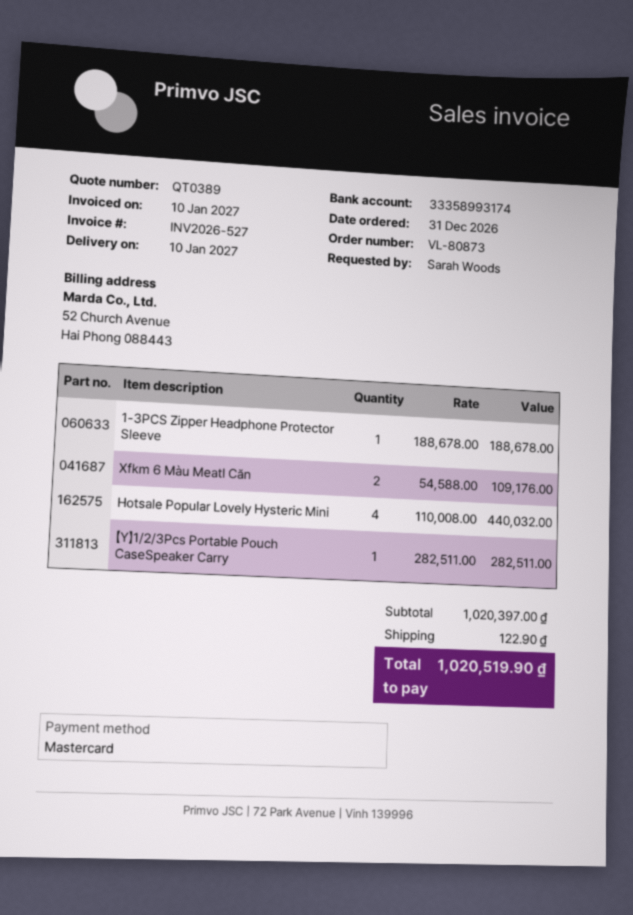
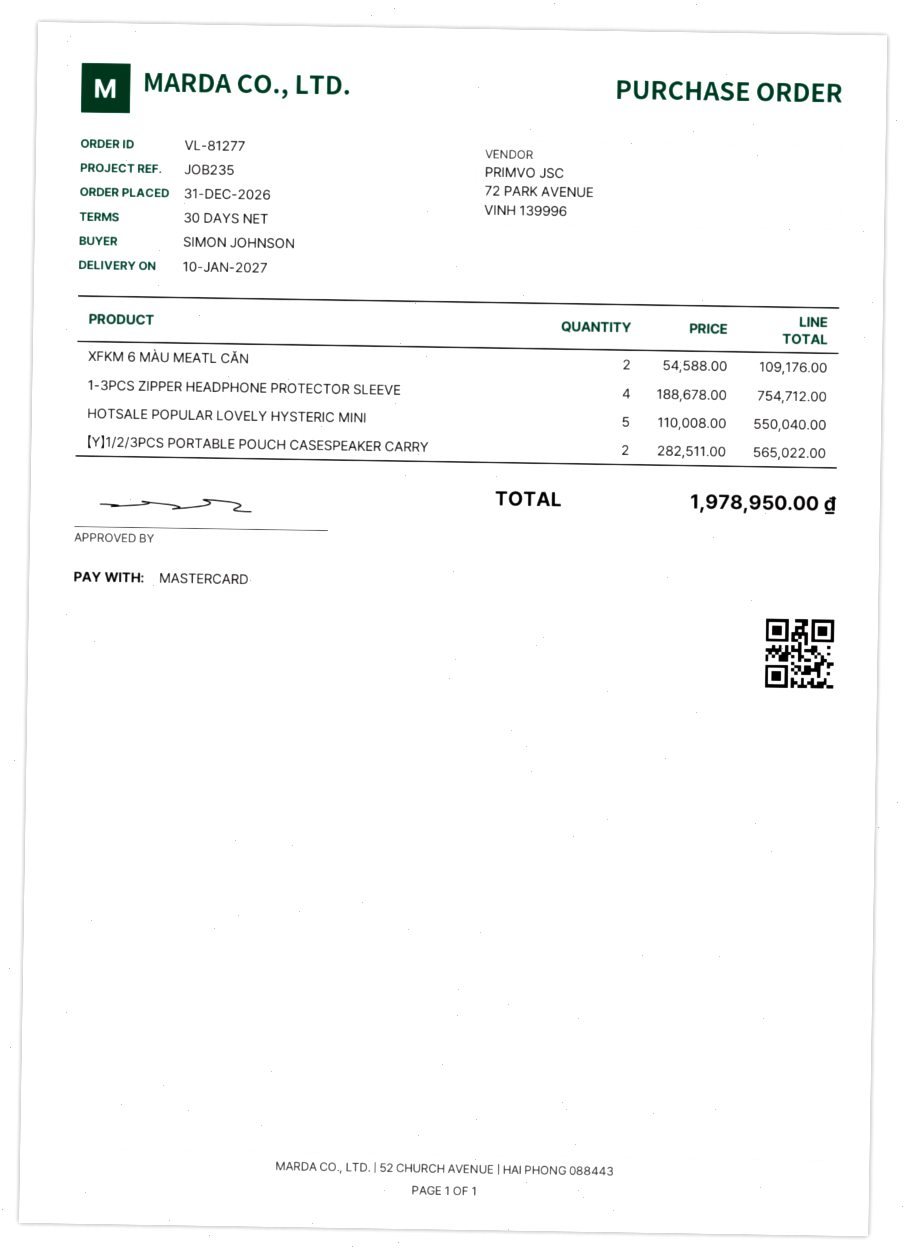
order number: VL-80873 -> VL-81277
ordered by: Sarah Woods -> SIMON JOHNSON
1-3PCS Zipper Headphone Protector Sleeve: 1 x 188678.00 = 188678.00 -> 4 x 188678.00 = 754712.00
Hotsale Popular Lovely Hysteric Mini: 4 x 110008.00 = 440032.00 -> 5 x 110008.00 = 550040.00
【Y】1/2/3Pcs Portable Pouch CaseSpeaker Carry: 1 x 282511.00 = 282511.00 -> 2 x 282511.00 = 565022.00
shipping: 122.90 -> none
total: 1020519.90 -> 1978950.00

